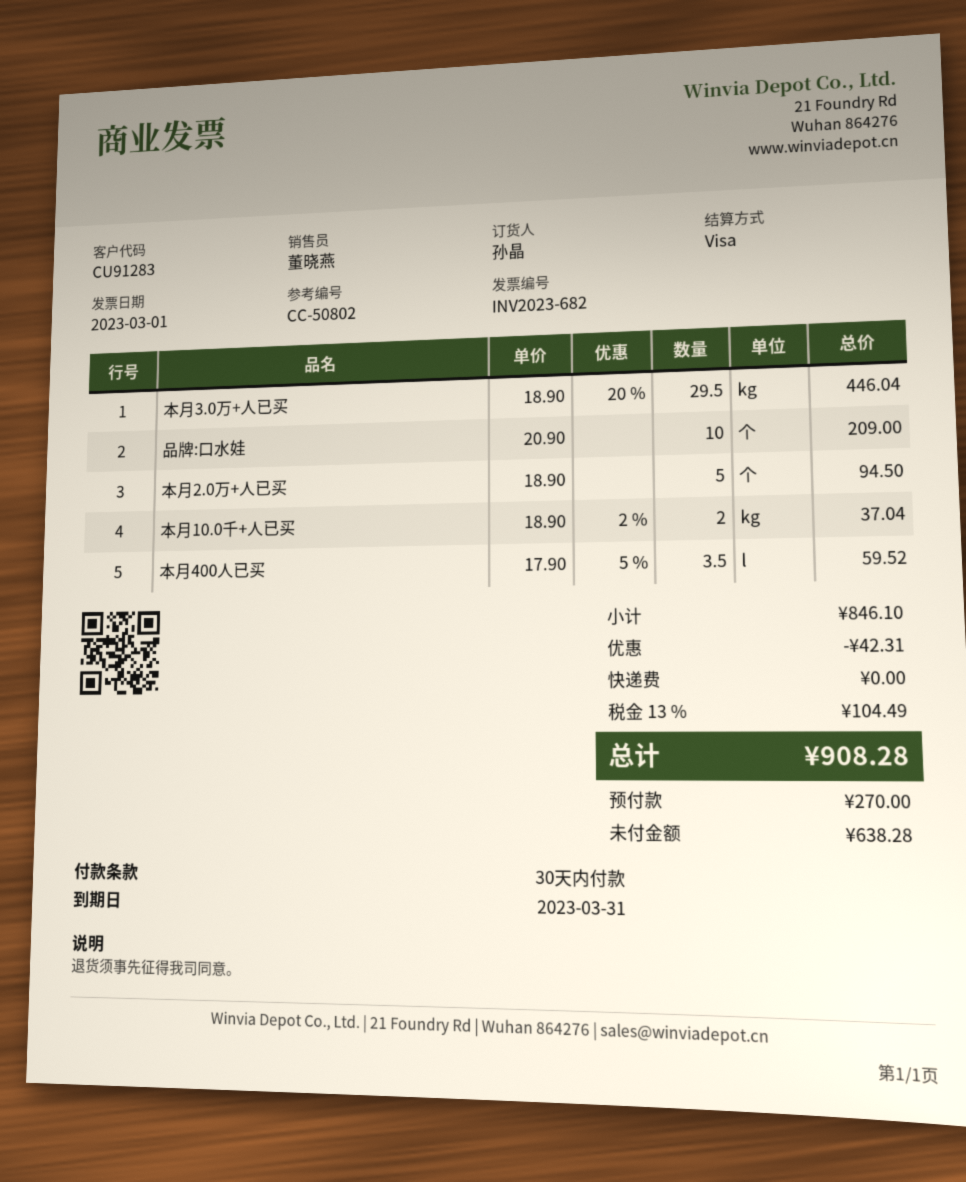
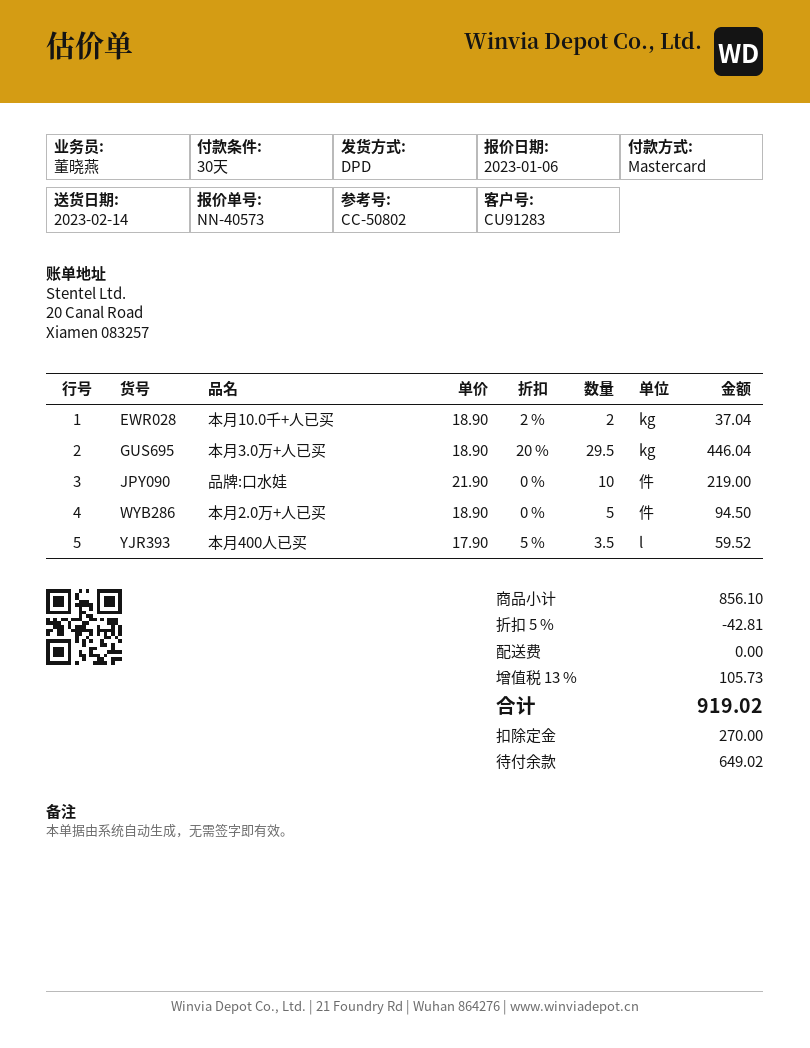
payment method: Visa -> Mastercard
品牌:口水娃: 10 x 20.90 = 209.00 -> 10 x 21.90 = 219.00
subtotal: 846.10 -> 856.10
discount: 42.31 -> 42.81
tax: 13% = 104.49 -> 13% = 105.73
total: 908.28 -> 919.02
balance: 638.28 -> 649.02

